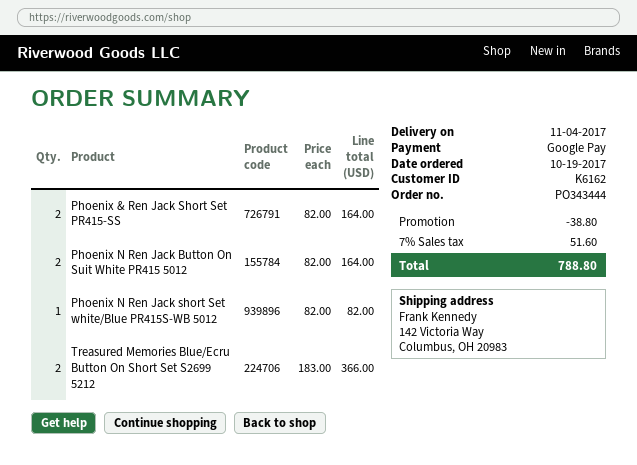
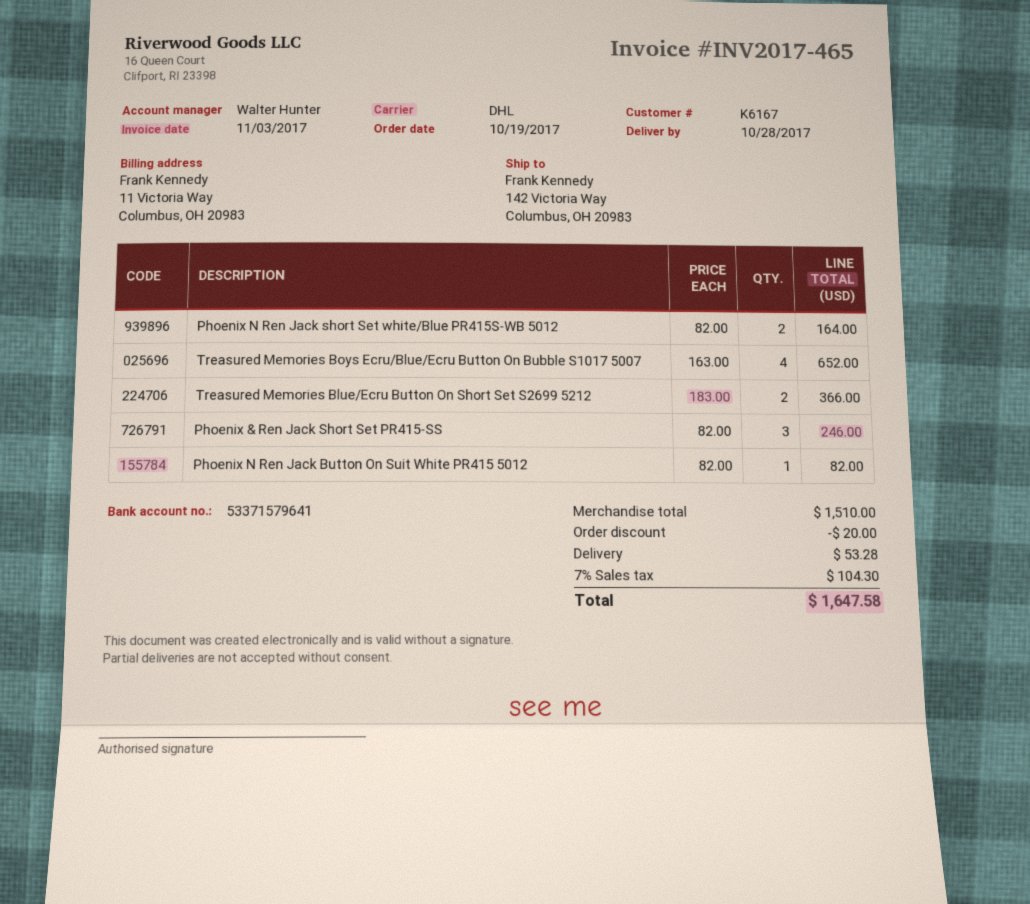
delivery date: 2017-11-04 -> 2017-10-28
customer number: K6162 -> K6167
Phoenix & Ren Jack Short Set PR415-SS: 2 x 82.00 = 164.00 -> 3 x 82.00 = 246.00
Phoenix N Ren Jack Button On Suit White PR415 5012: 2 x 82.00 = 164.00 -> 1 x 82.00 = 82.00
Phoenix N Ren Jack short Set white/Blue PR415S-WB 5012: 1 x 82.00 = 82.00 -> 2 x 82.00 = 164.00
Treasured Memories Boys Ecru/Blue/Ecru Button On Bubble S1017 5007: none -> 4 x 163.00 = 652.00
discount: 38.80 -> 20.00
shipping: none -> 53.28
tax: 7% = 51.60 -> 7% = 104.30
total: 788.80 -> 1647.58

